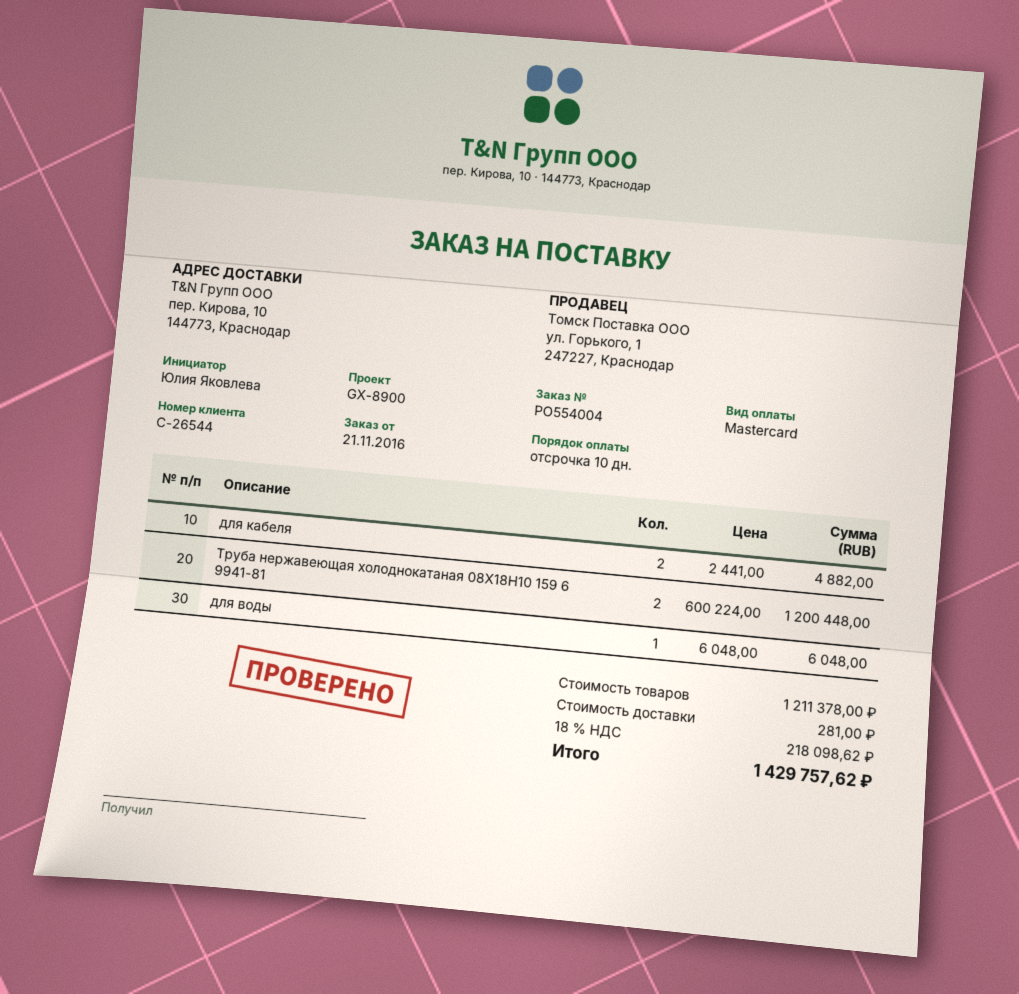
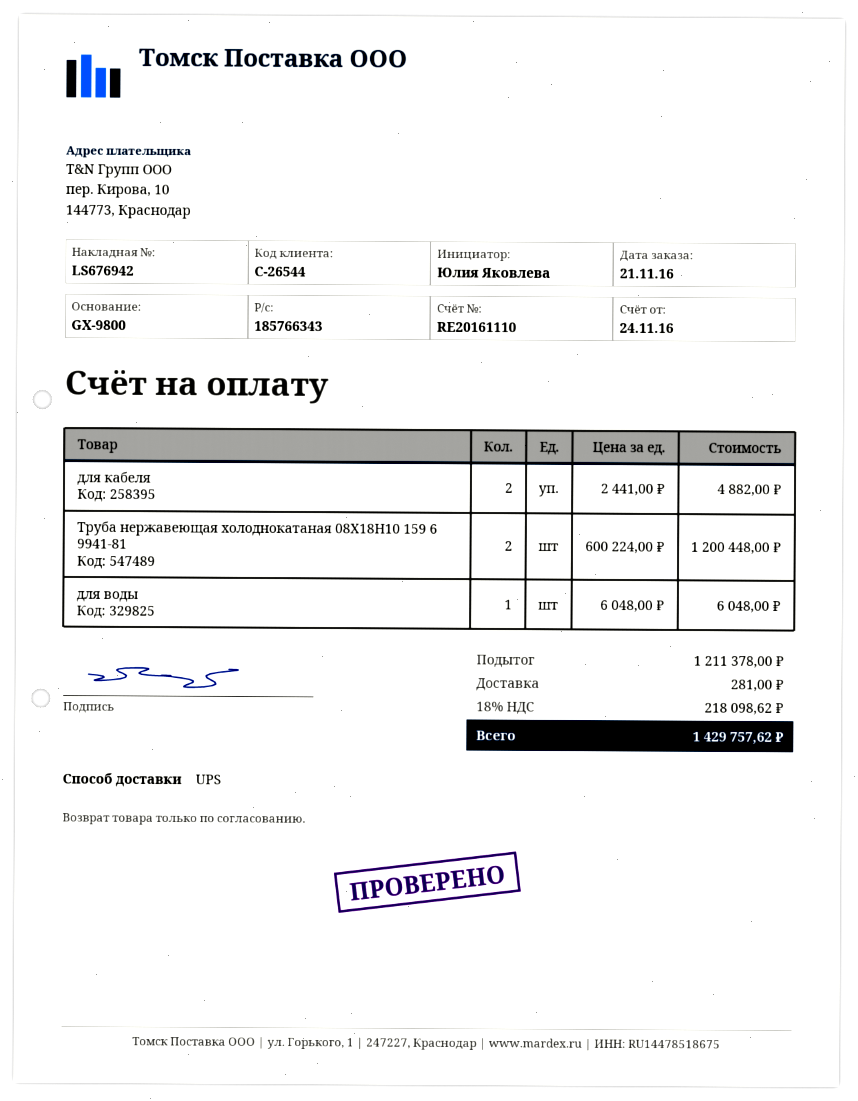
reference: GX-8900 -> GX-9800

